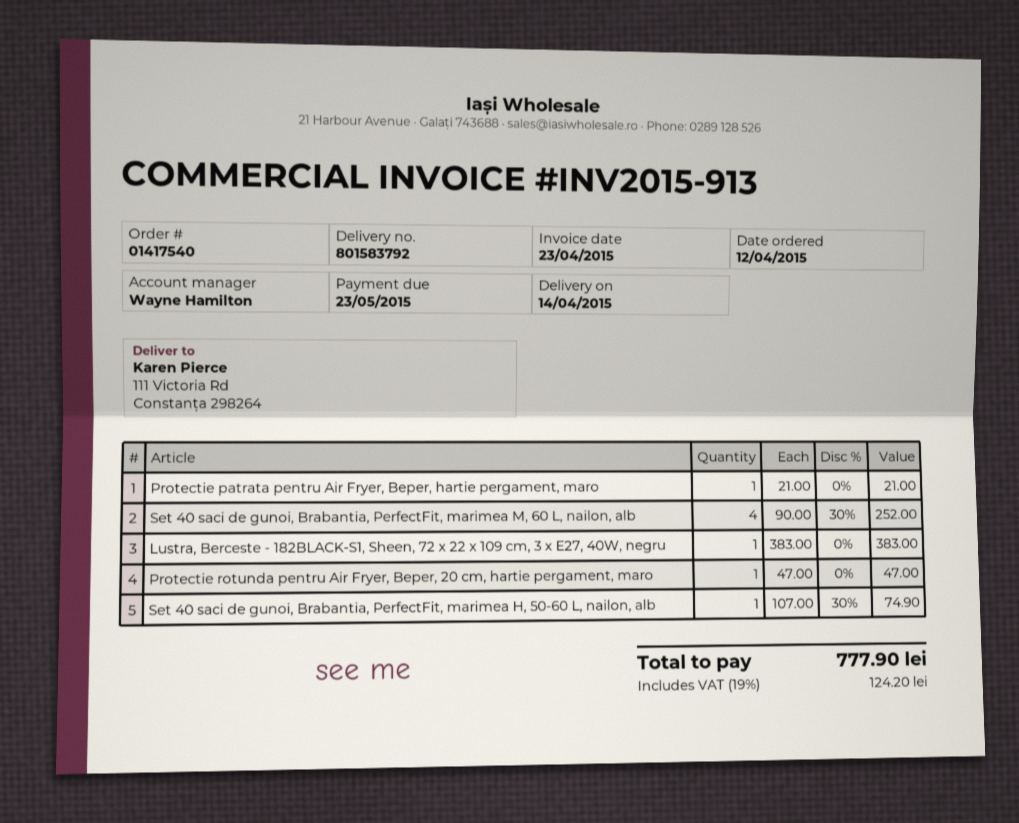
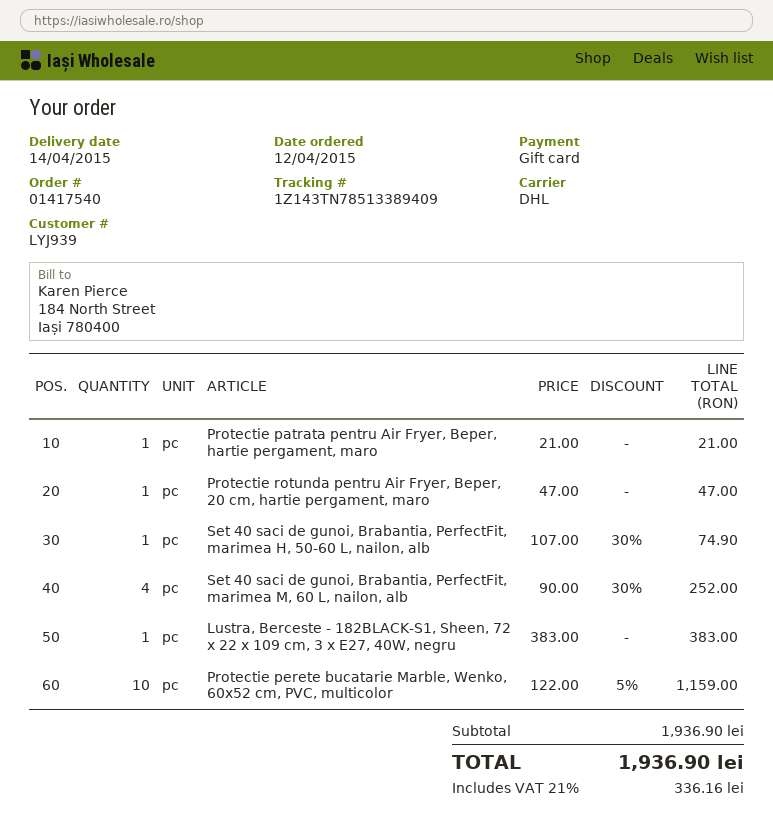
Protectie perete bucatarie Marble, Wenko, 60x52 cm, PVC, multicolor: none -> 10 x 122.00 - 5% = 1159.00
tax: 19% = 124.20 -> 21% = 336.16
total: 777.90 -> 1936.90

